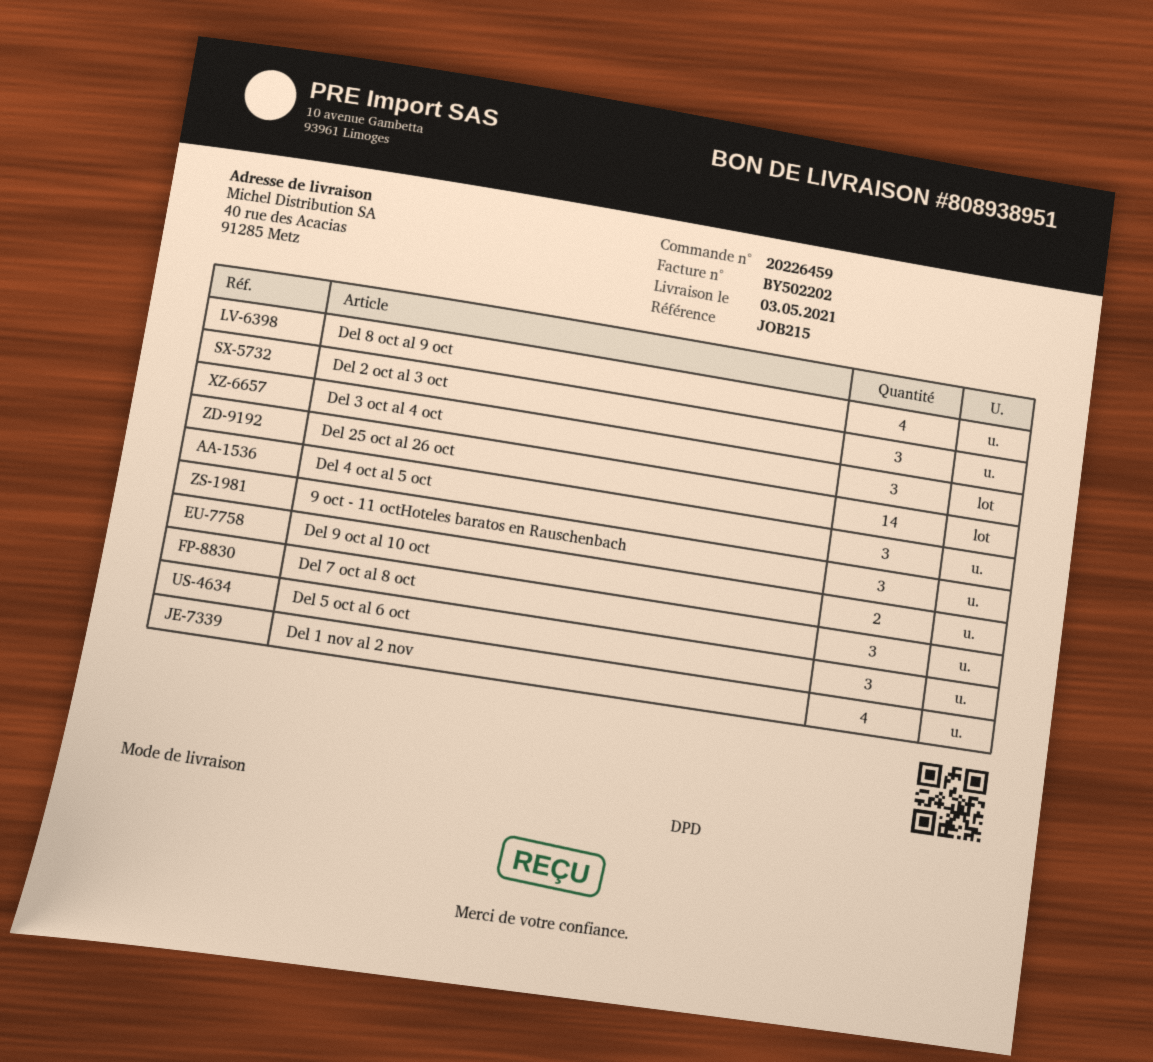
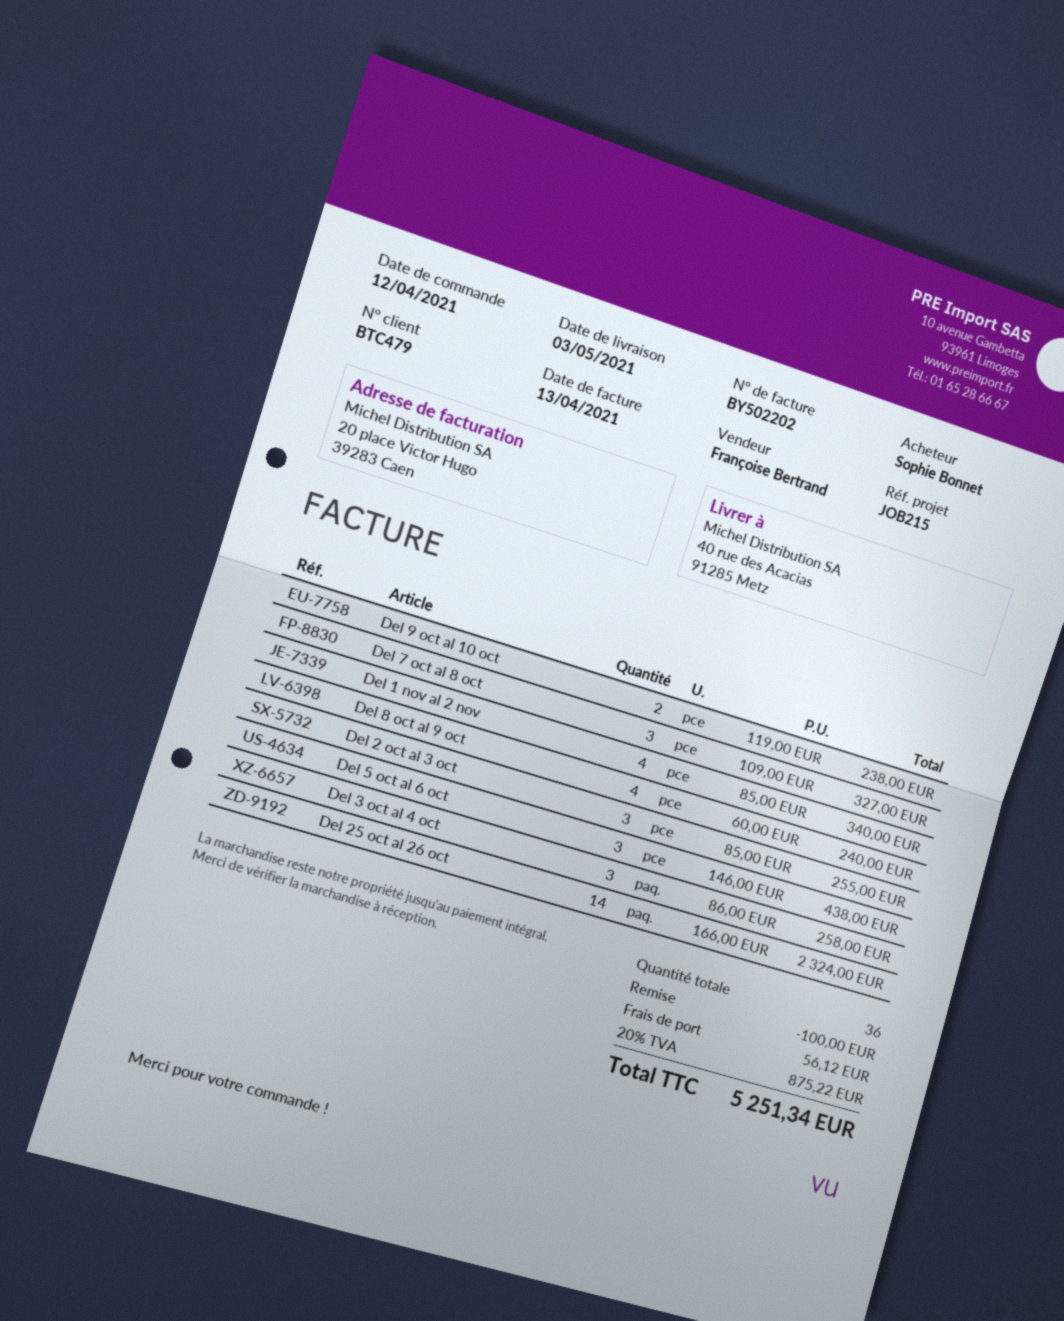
Del 4 oct al 5 oct: 3 -> none
9 oct - 11 octHoteles baratos en Rauschenbach: 3 -> none

